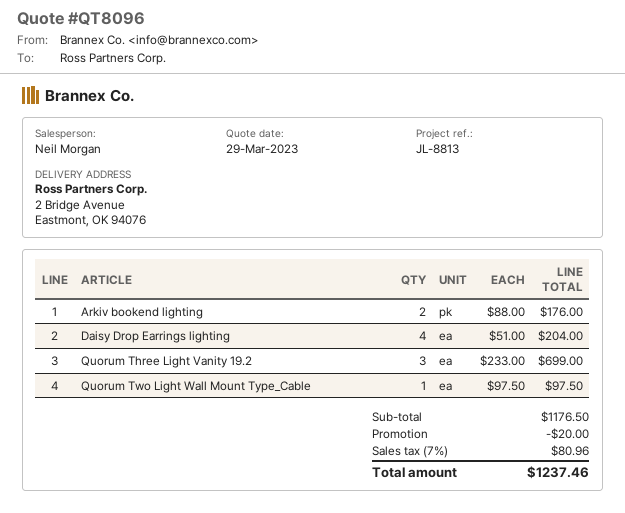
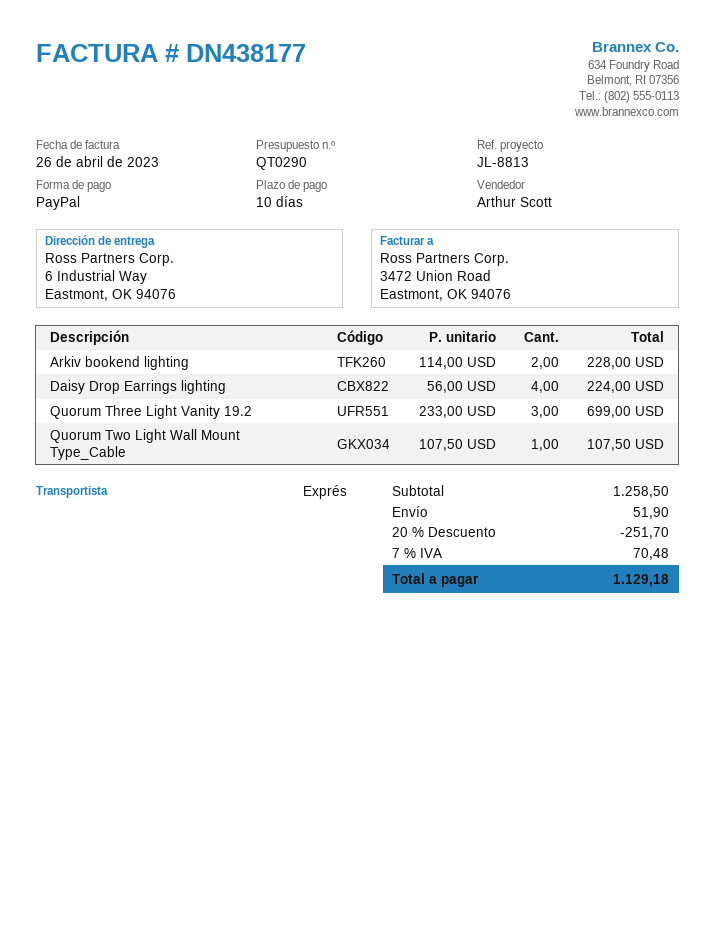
quote number: QT8096 -> QT0290
sales rep: Neil Morgan -> Arthur Scott
ship to: 2 Bridge Avenue, Eastmont, OK 94076 -> 6 Industrial Way, Eastmont, OK 94076
Arkiv bookend lighting: 2 x 88.00 = 176.00 -> 2 x 114.00 = 228.00
Daisy Drop Earrings lighting: 4 x 51.00 = 204.00 -> 4 x 56.00 = 224.00
Quorum Two Light Wall Mount Type_Cable: 1 x 97.50 = 97.50 -> 1 x 107.50 = 107.50
subtotal: 1176.50 -> 1258.50
discount: 20.00 -> 251.70
shipping: none -> 51.90
tax: 7% = 80.96 -> 7% = 70.48
total: 1237.46 -> 1129.18

